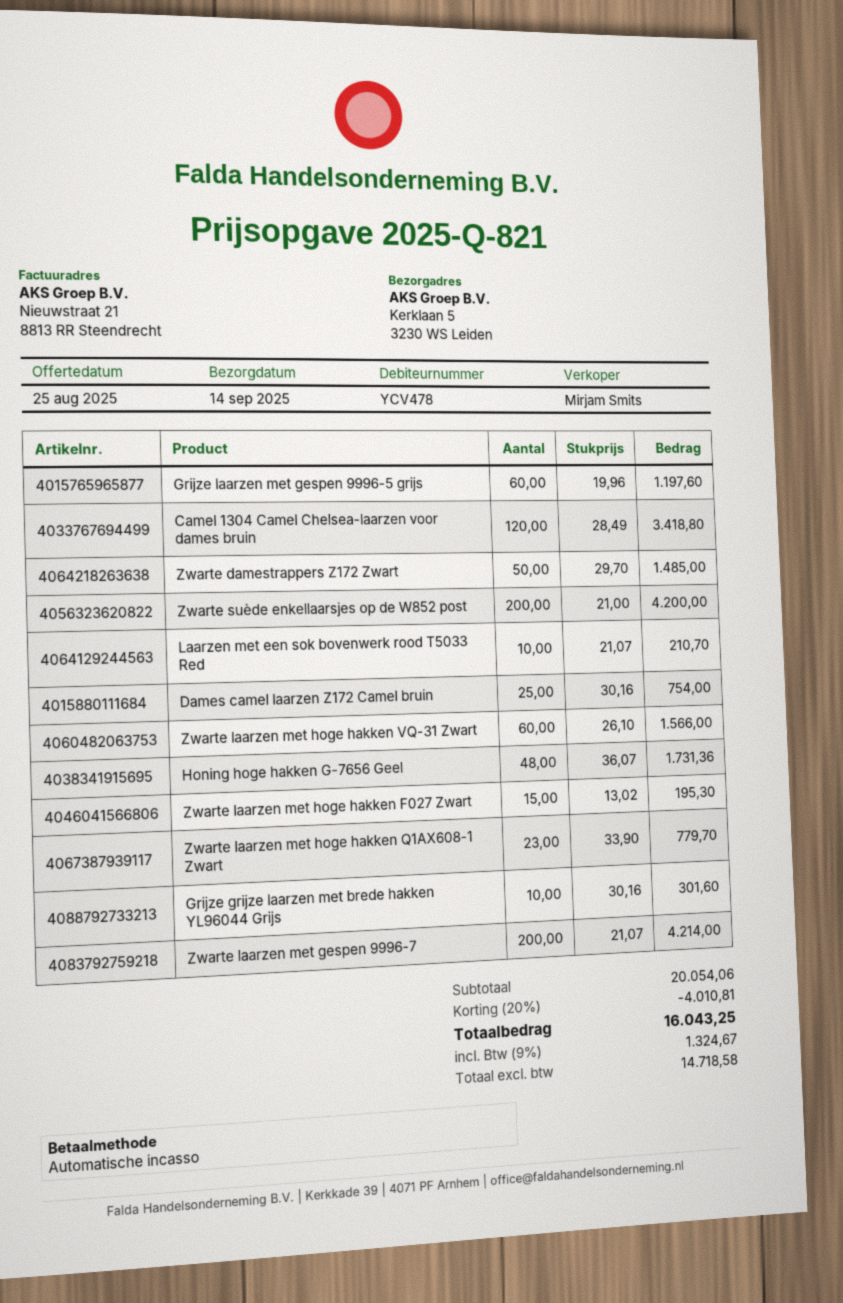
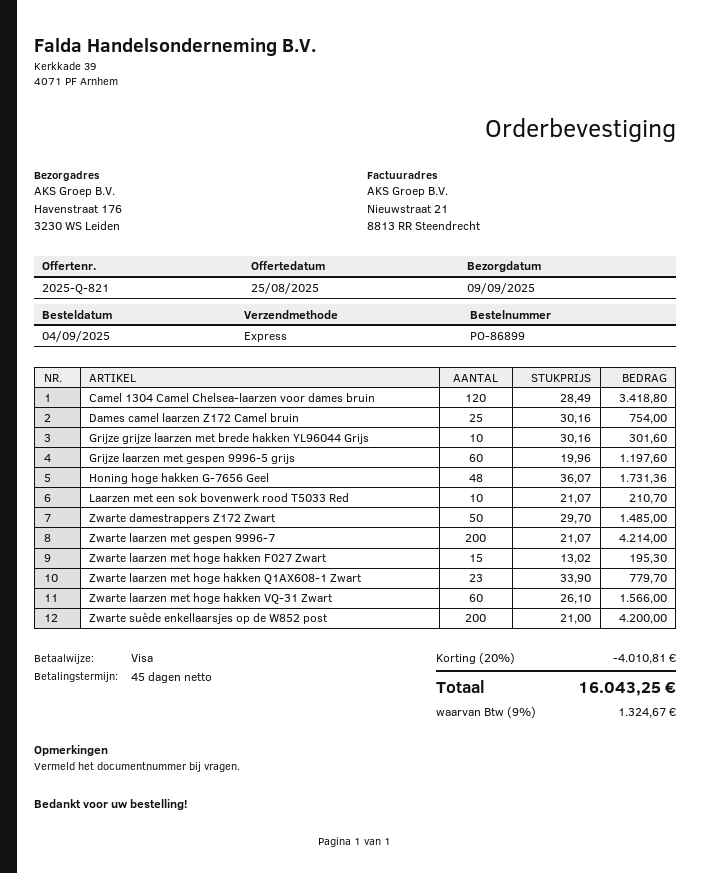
delivery date: 2025-09-14 -> 2025-09-09
payment method: direct debit -> Visa
ship to: Kerklaan 5, 3230 WS Leiden -> Havenstraat 176, 3230 WS Leiden

